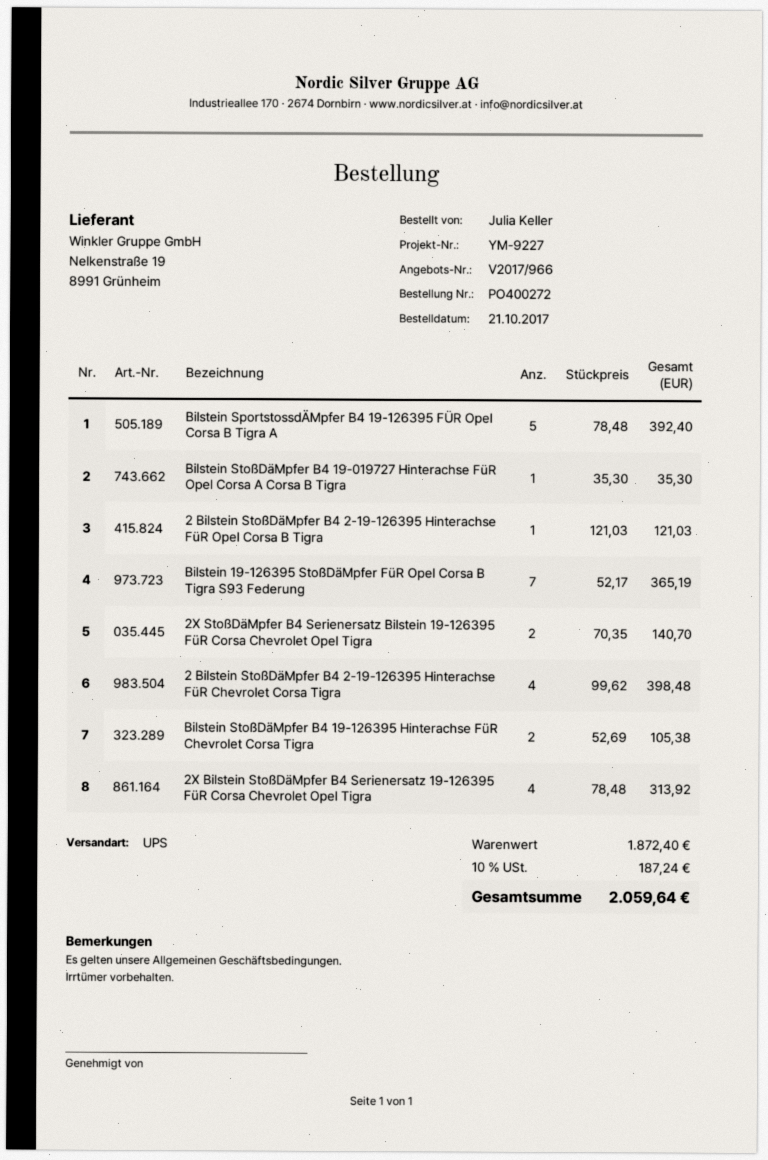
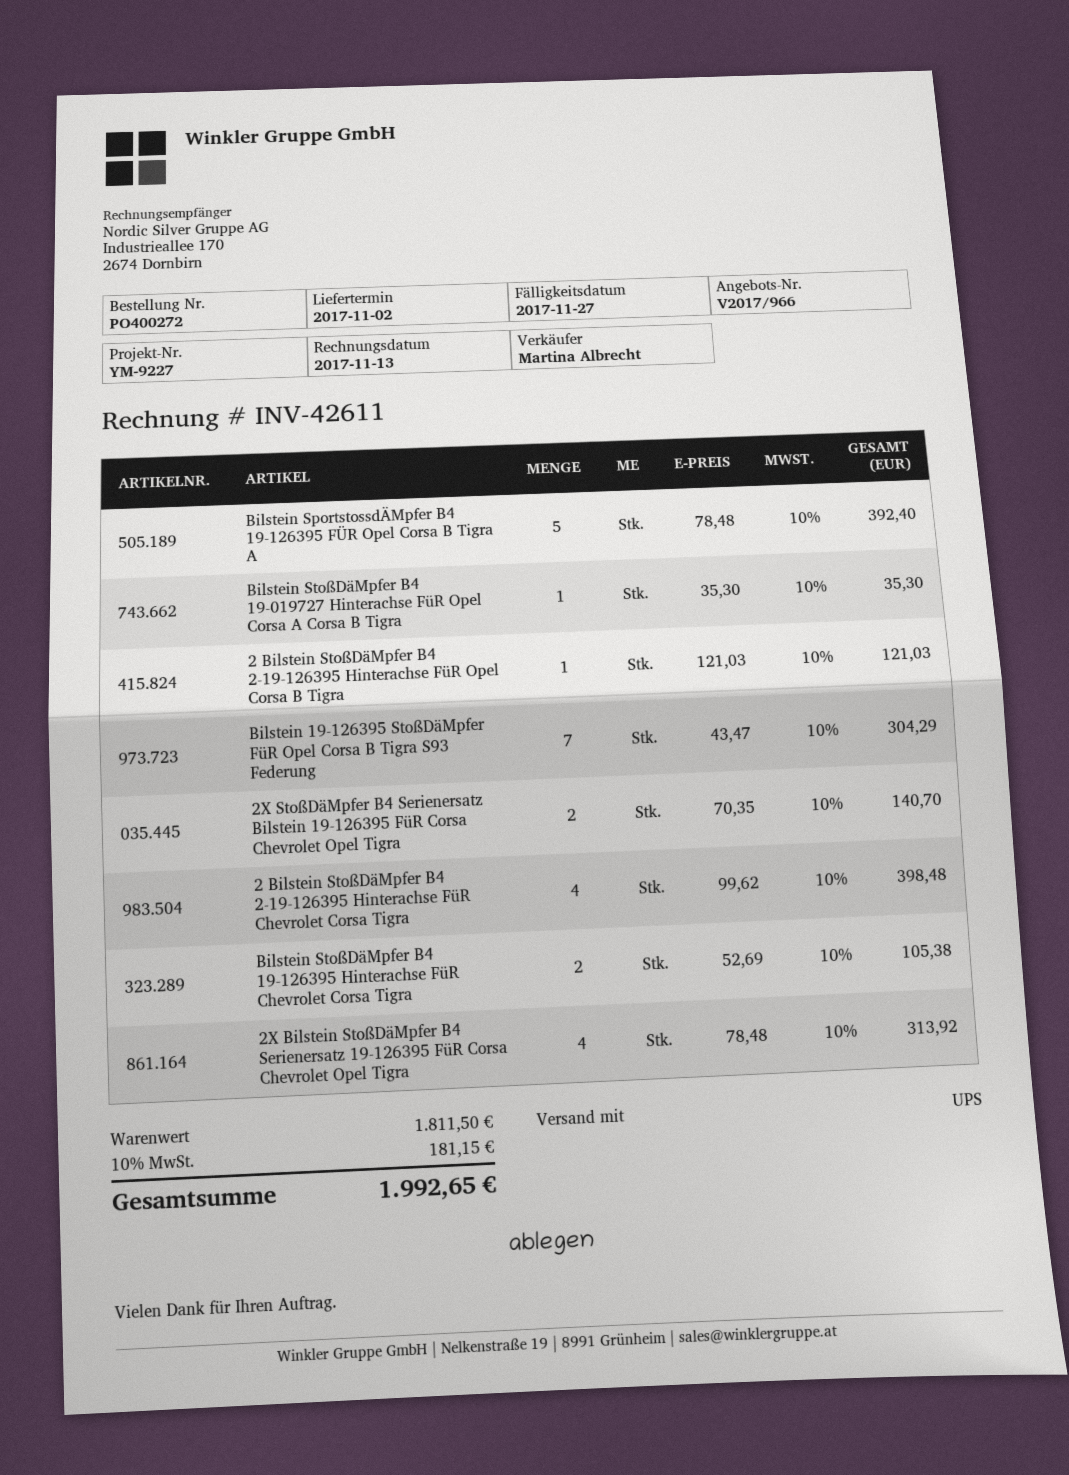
Bilstein 19-126395 StoßDäMpfer FüR Opel Corsa B Tigra S93 Federung: 7 x 52.17 = 365.19 -> 7 x 43.47 = 304.29
subtotal: 1872.40 -> 1811.50
tax: 10% = 187.24 -> 10% = 181.15
total: 2059.64 -> 1992.65

